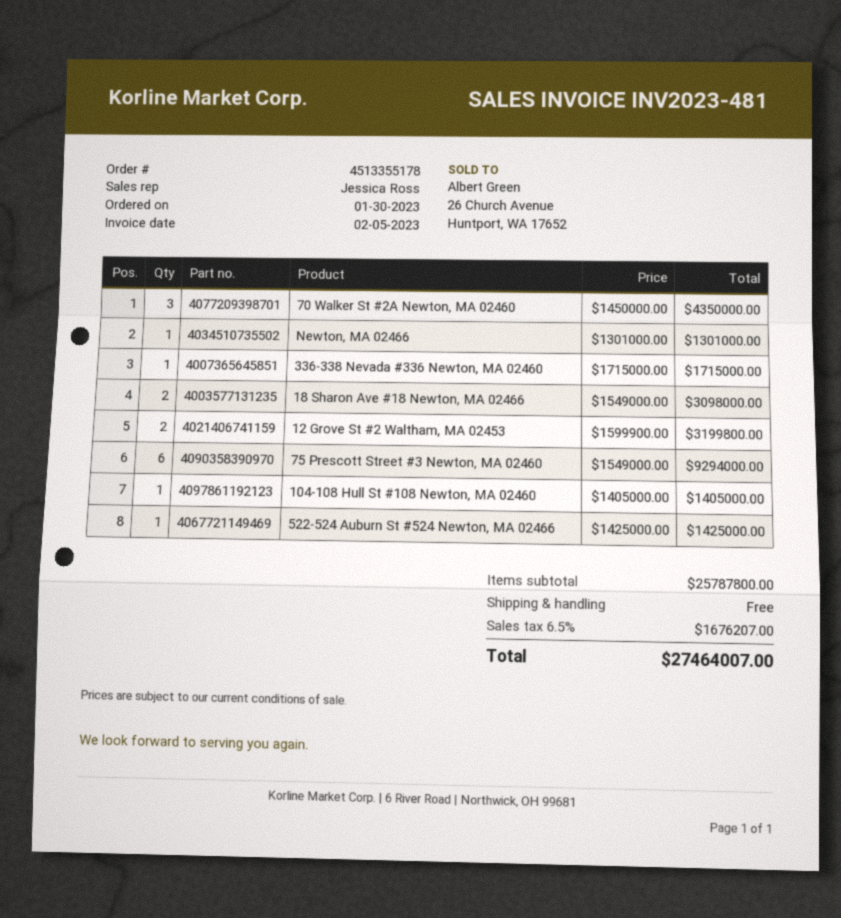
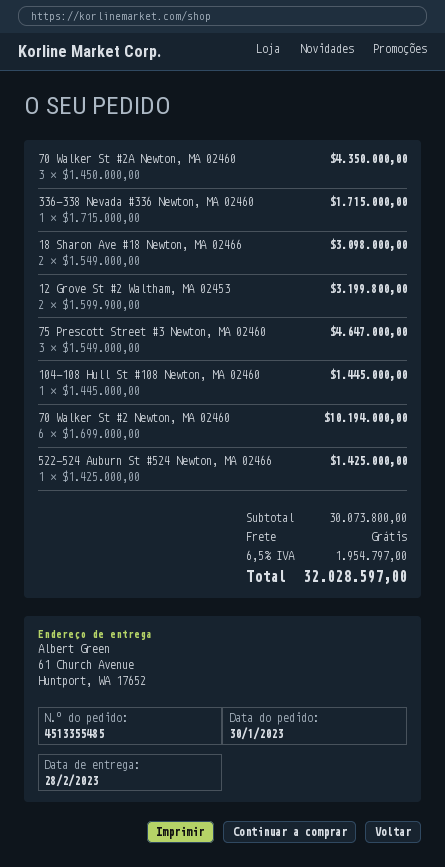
order number: 4513355178 -> 4513355485
Newton, MA 02466: 1 x 1301000.00 = 1301000.00 -> none
75 Prescott Street #3 Newton, MA 02460: 6 x 1549000.00 = 9294000.00 -> 3 x 1549000.00 = 4647000.00
104-108 Hull St #108 Newton, MA 02460: 1 x 1405000.00 = 1405000.00 -> 1 x 1445000.00 = 1445000.00
70 Walker St #2 Newton, MA 02460: none -> 6 x 1699000.00 = 10194000.00
subtotal: 25787800.00 -> 30073800.00
tax: 6.5% = 1676207.00 -> 6.5% = 1954797.00
total: 27464007.00 -> 32028597.00

